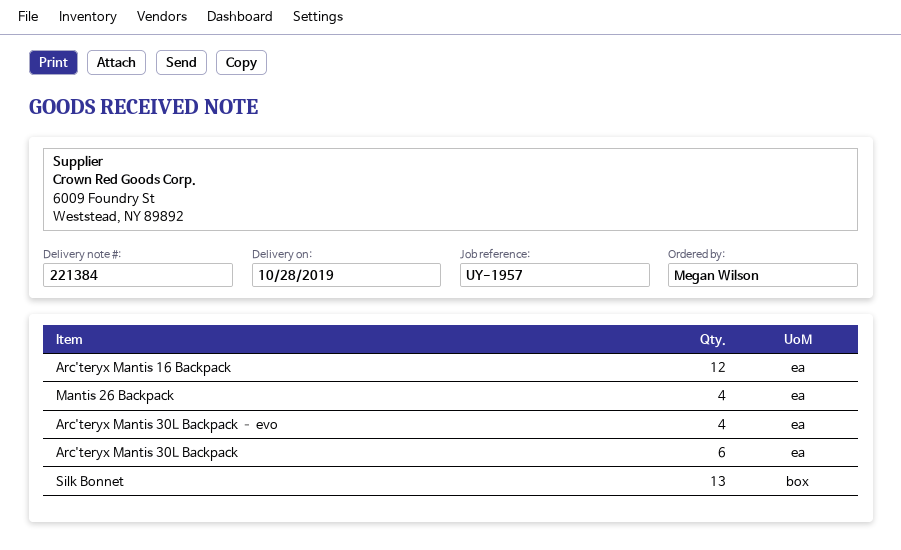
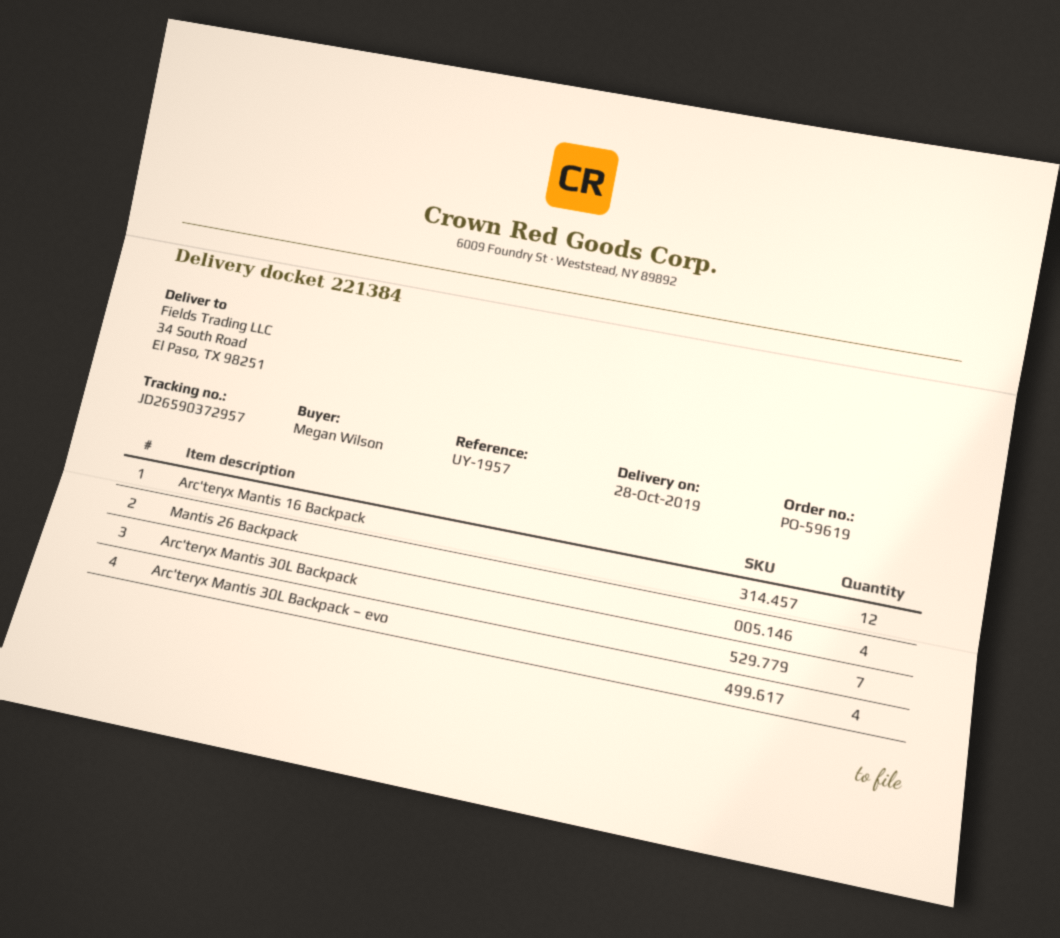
Arc'teryx Mantis 30L Backpack: 6 -> 7
Silk Bonnet: 13 -> none

